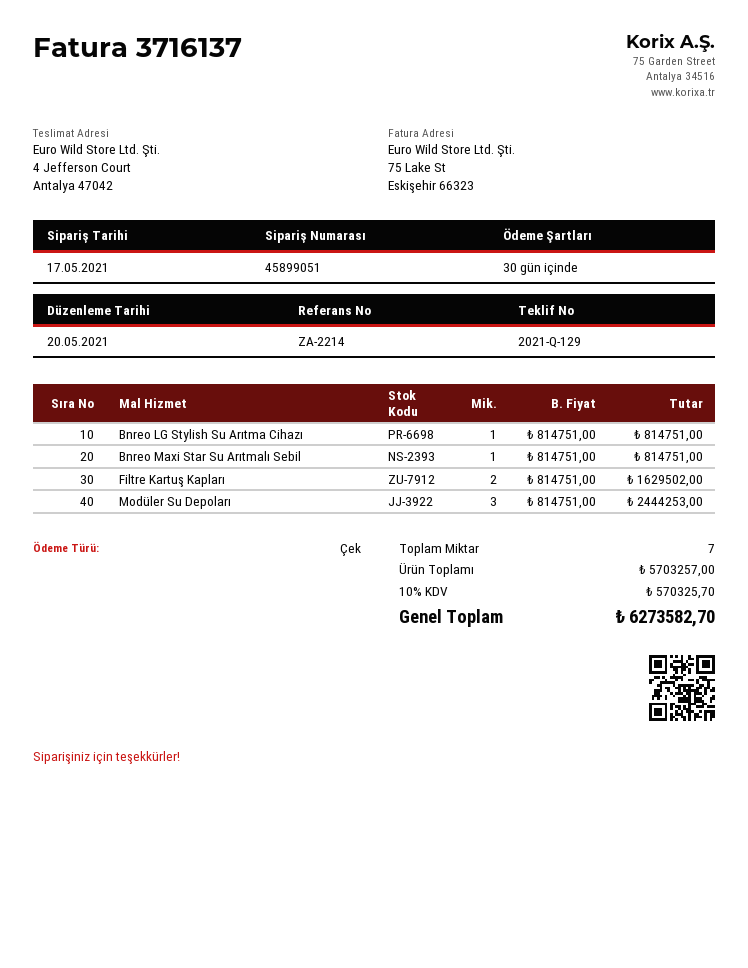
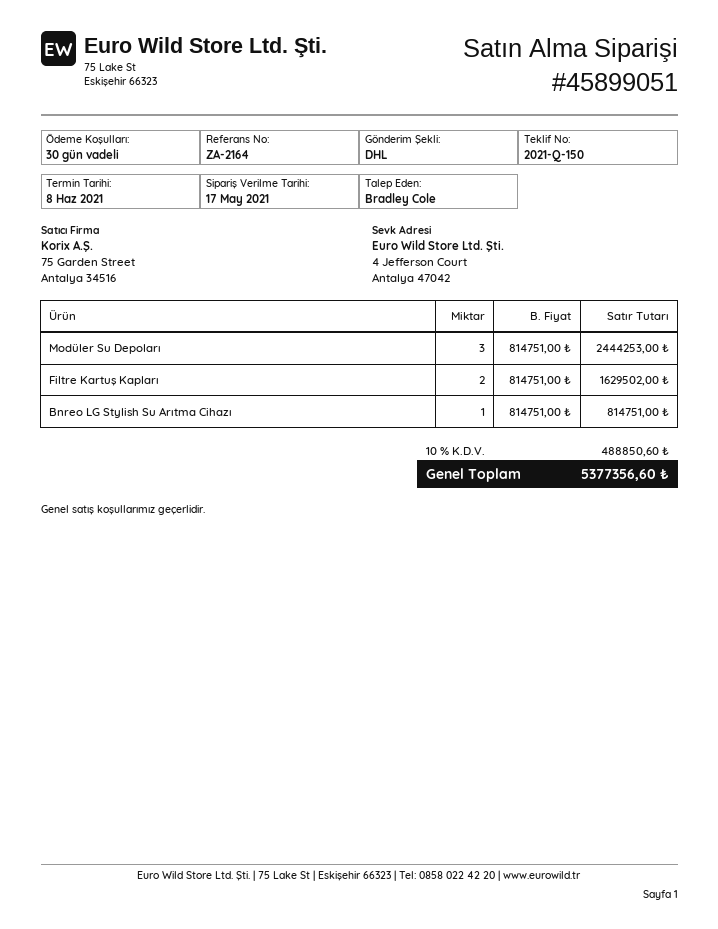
quote number: 2021-Q-129 -> 2021-Q-150
reference: ZA-2214 -> ZA-2164
Bnreo Maxi Star Su Arıtmalı Sebil: 1 x 814751.00 = 814751.00 -> none
tax: 10% = 570325.70 -> 10% = 488850.60
total: 6273582.70 -> 5377356.60

